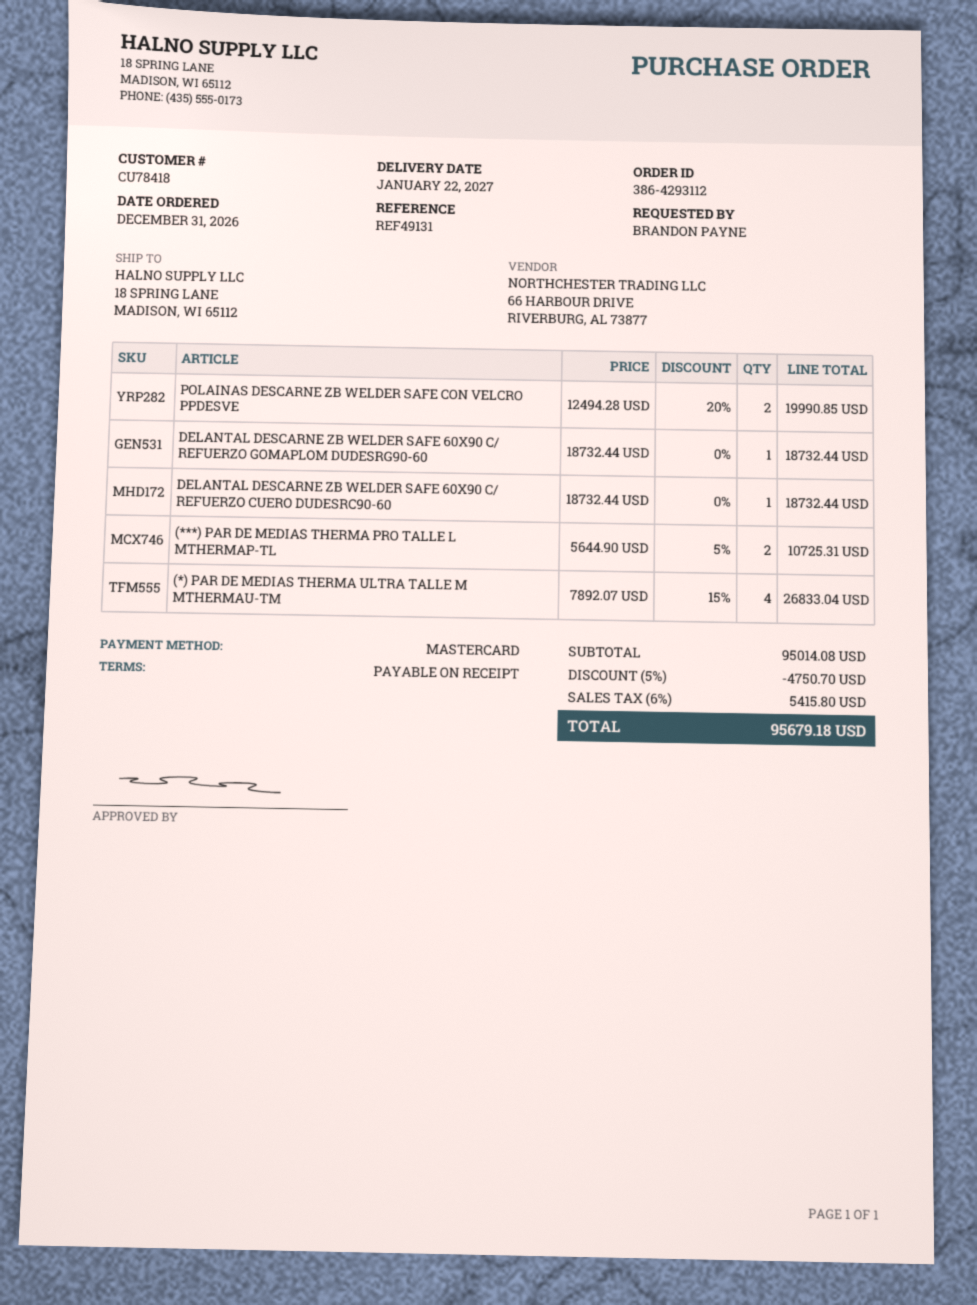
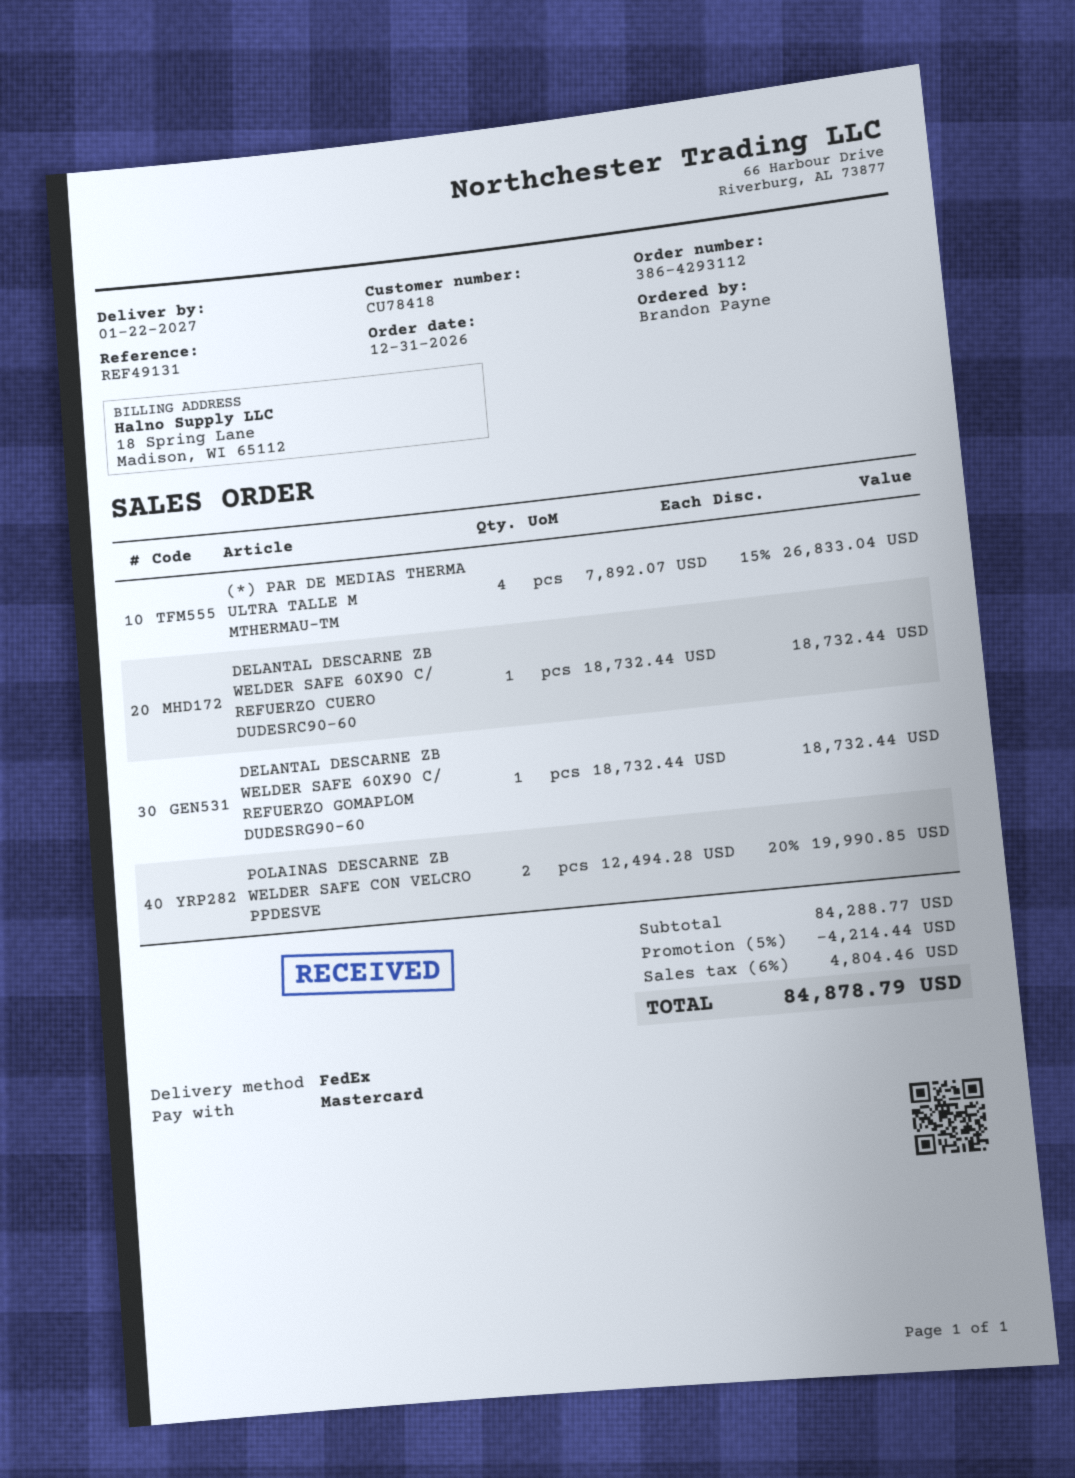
(***) PAR DE MEDIAS THERMA PRO TALLE L MTHERMAP-TL: 2 x 5644.90 - 5% = 10725.31 -> none
subtotal: 95014.08 -> 84288.77
discount: 5% = 4750.70 -> 5% = 4214.44
tax: 6% = 5415.80 -> 6% = 4804.46
total: 95679.18 -> 84878.79

